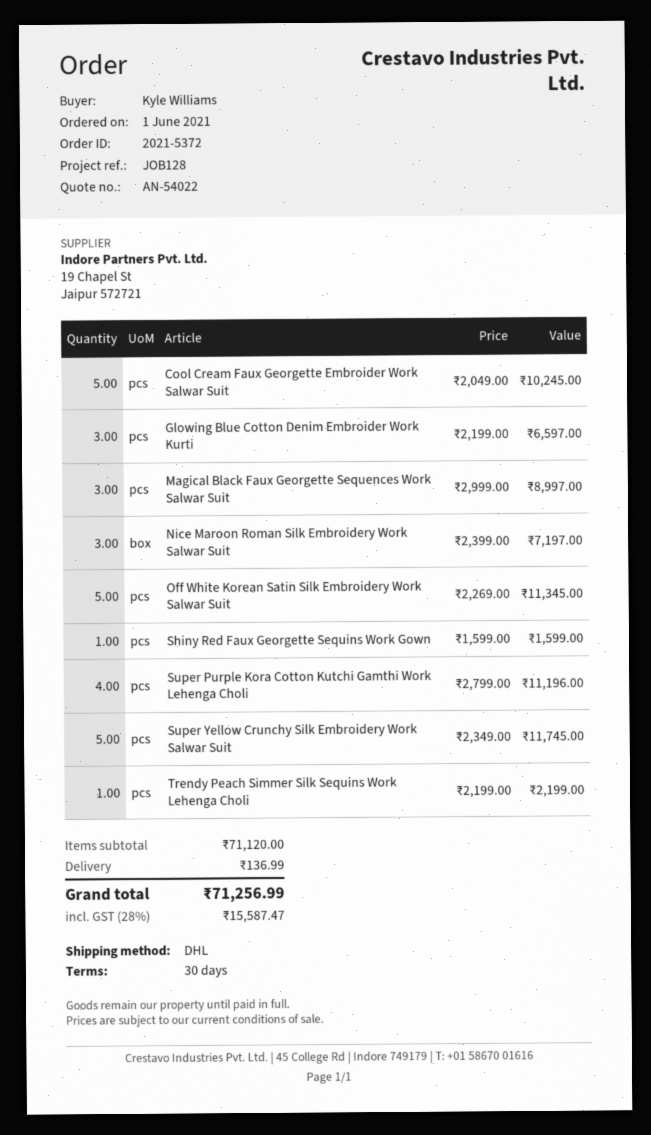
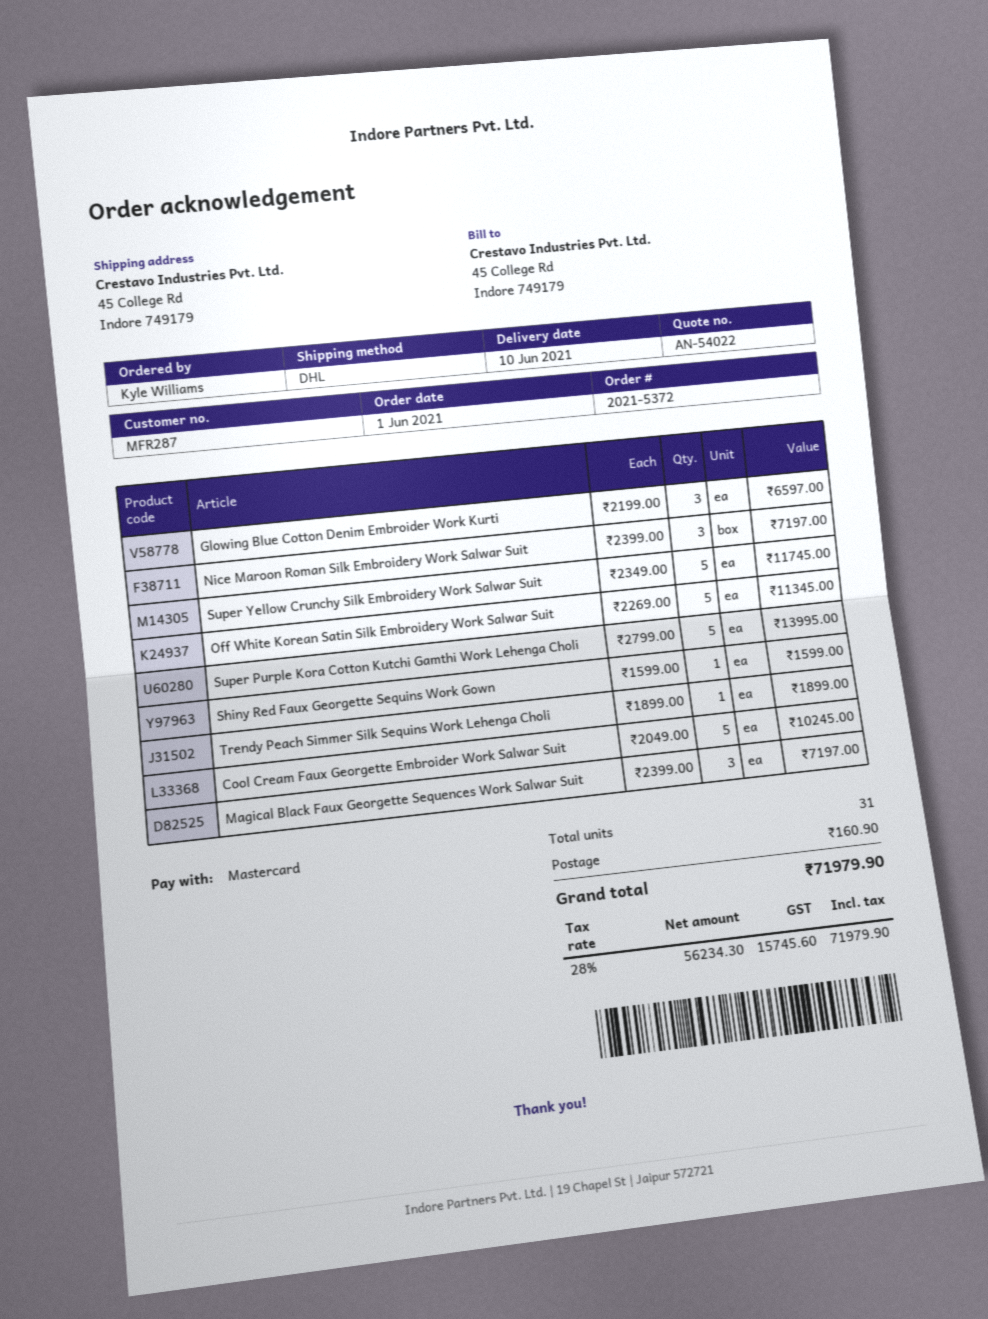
Magical Black Faux Georgette Sequences Work Salwar Suit: 3 x 2999.00 = 8997.00 -> 3 x 2399.00 = 7197.00
Super Purple Kora Cotton Kutchi Gamthi Work Lehenga Choli: 4 x 2799.00 = 11196.00 -> 5 x 2799.00 = 13995.00
Trendy Peach Simmer Silk Sequins Work Lehenga Choli: 1 x 2199.00 = 2199.00 -> 1 x 1899.00 = 1899.00
shipping: 136.99 -> 160.90
tax: 28% = 15587.47 -> 28% = 15745.60
total: 71256.99 -> 71979.90

